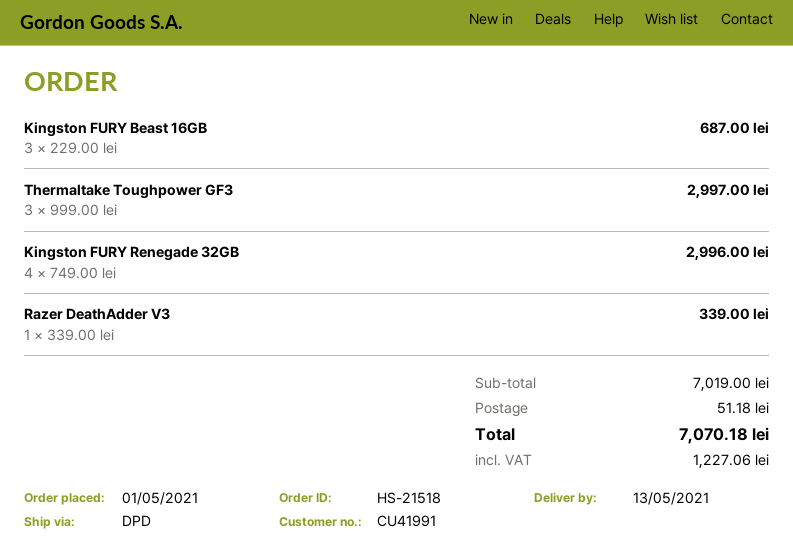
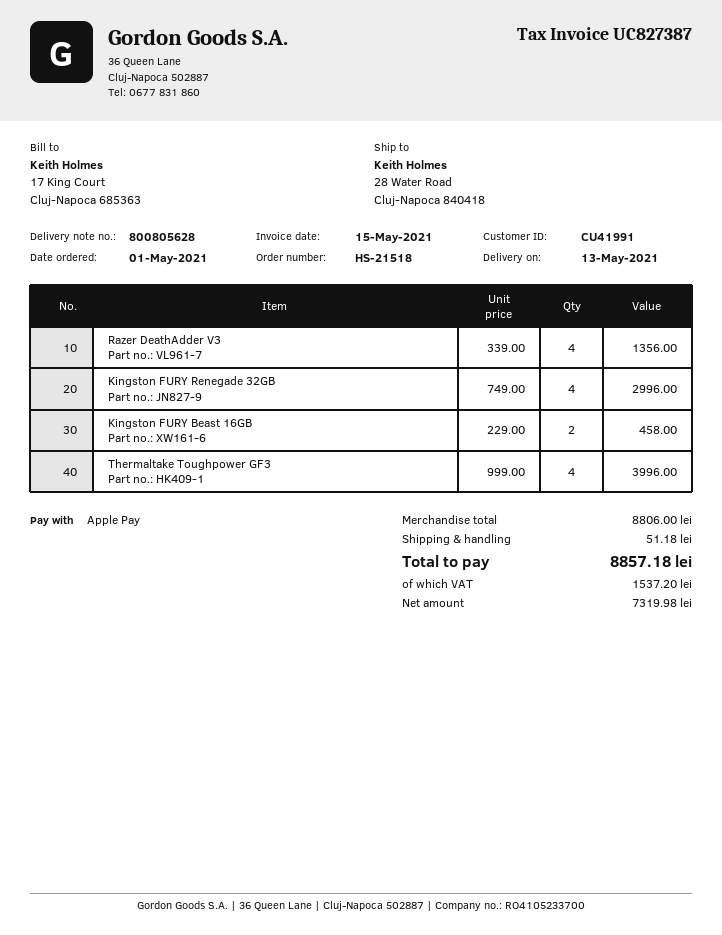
Kingston FURY Beast 16GB: 3 x 229.00 = 687.00 -> 2 x 229.00 = 458.00
Thermaltake Toughpower GF3: 3 x 999.00 = 2997.00 -> 4 x 999.00 = 3996.00
Razer DeathAdder V3: 1 x 339.00 = 339.00 -> 4 x 339.00 = 1356.00
subtotal: 7019.00 -> 8806.00
tax: 1227.06 -> 1537.20
total: 7070.18 -> 8857.18

